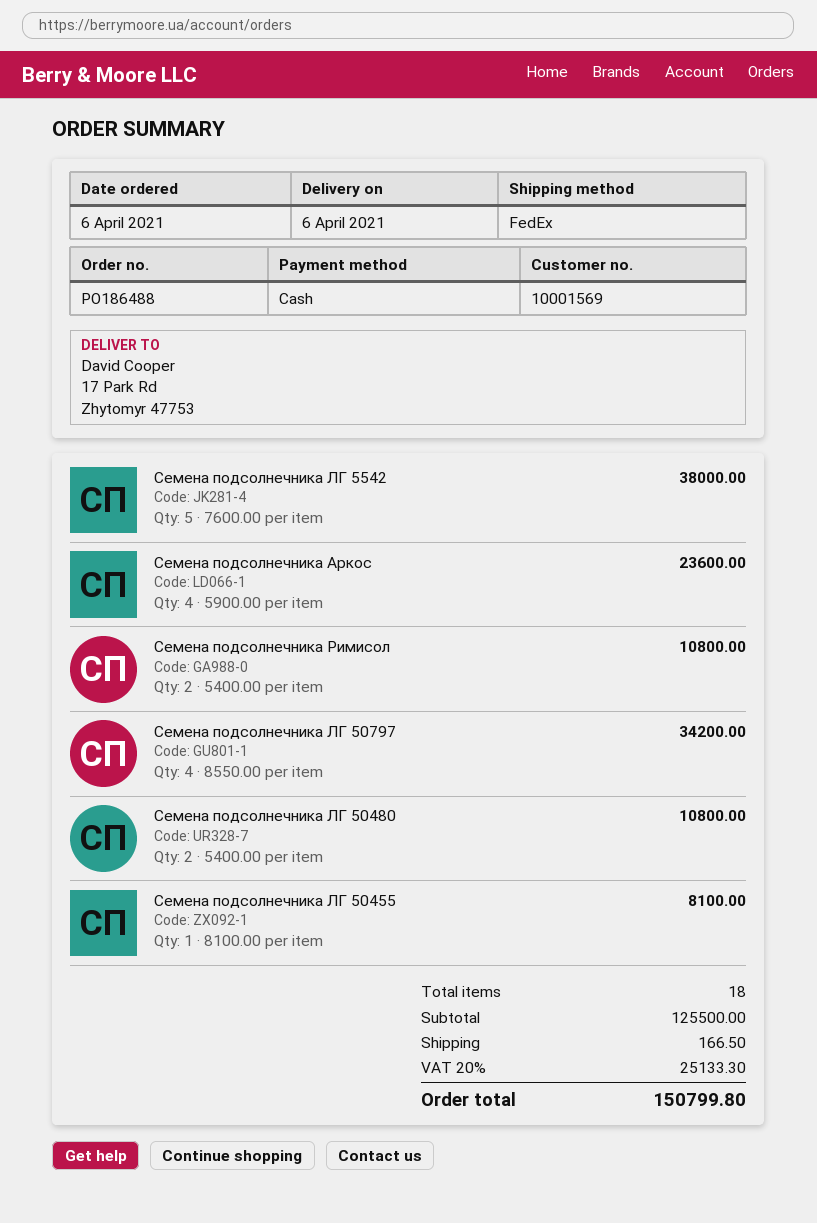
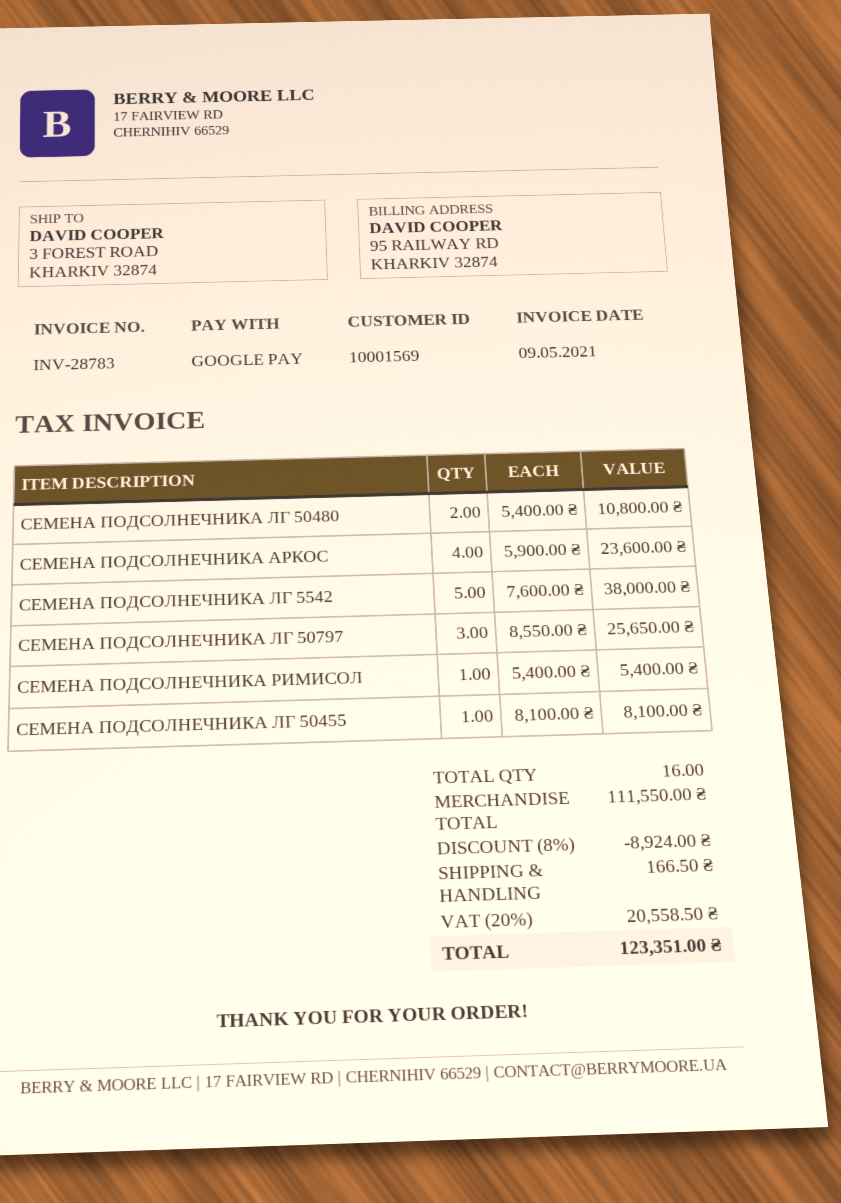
payment method: cash -> Google Pay
ship to: 17 Park Rd, Zhytomyr 47753 -> 3 FOREST ROAD, KHARKIV 32874
Семена подсолнечника Римисол: 2 x 5400.00 = 10800.00 -> 1 x 5400.00 = 5400.00
Семена подсолнечника ЛГ 50797: 4 x 8550.00 = 34200.00 -> 3 x 8550.00 = 25650.00
total quantity: 18 -> 16
subtotal: 125500.00 -> 111550.00
discount: none -> 8% = 8924.00
tax: 20% = 25133.30 -> 20% = 20558.50
total: 150799.80 -> 123351.00

